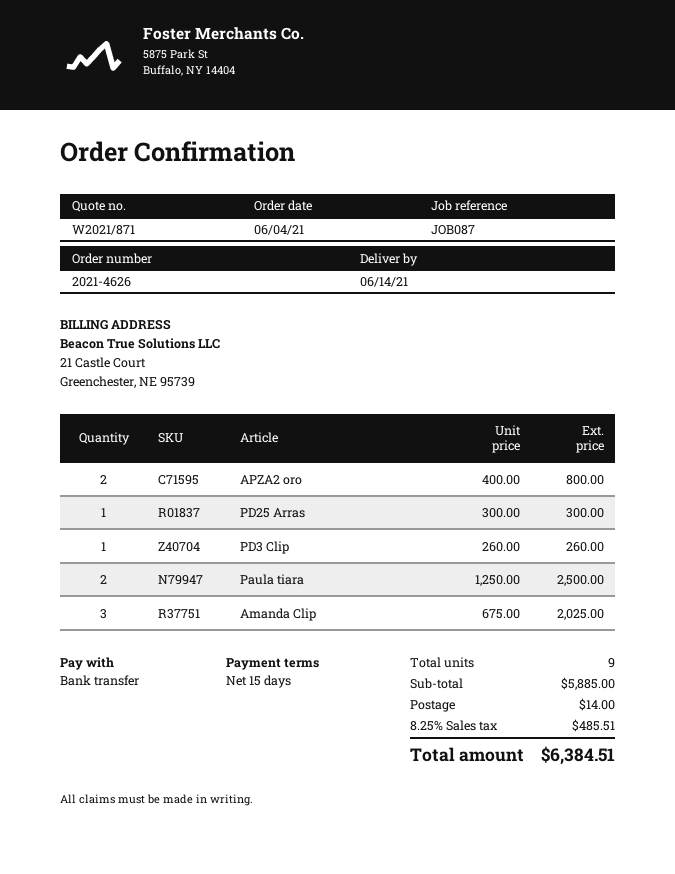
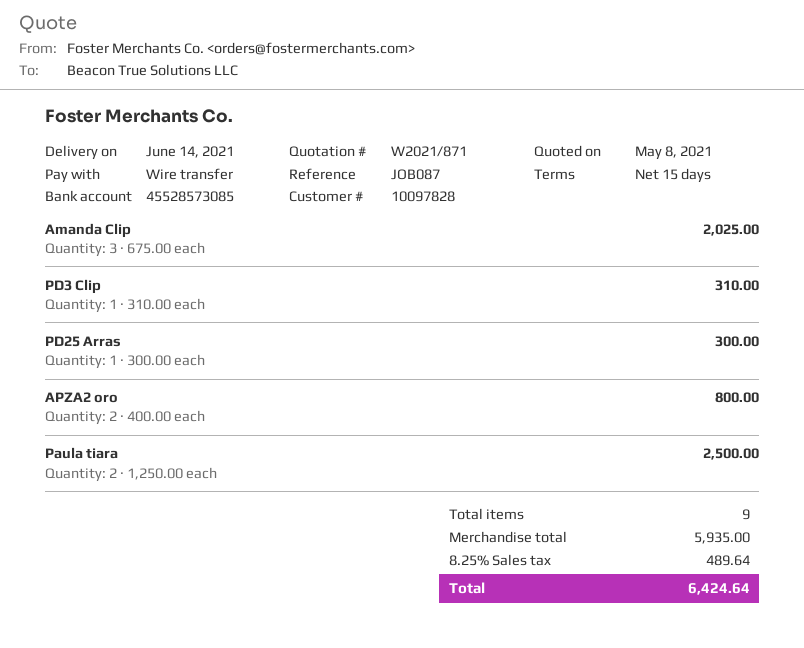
PD3 Clip: 1 x 260.00 = 260.00 -> 1 x 310.00 = 310.00
subtotal: 5885.00 -> 5935.00
shipping: 14.00 -> none
tax: 8.25% = 485.51 -> 8.25% = 489.64
total: 6384.51 -> 6424.64

